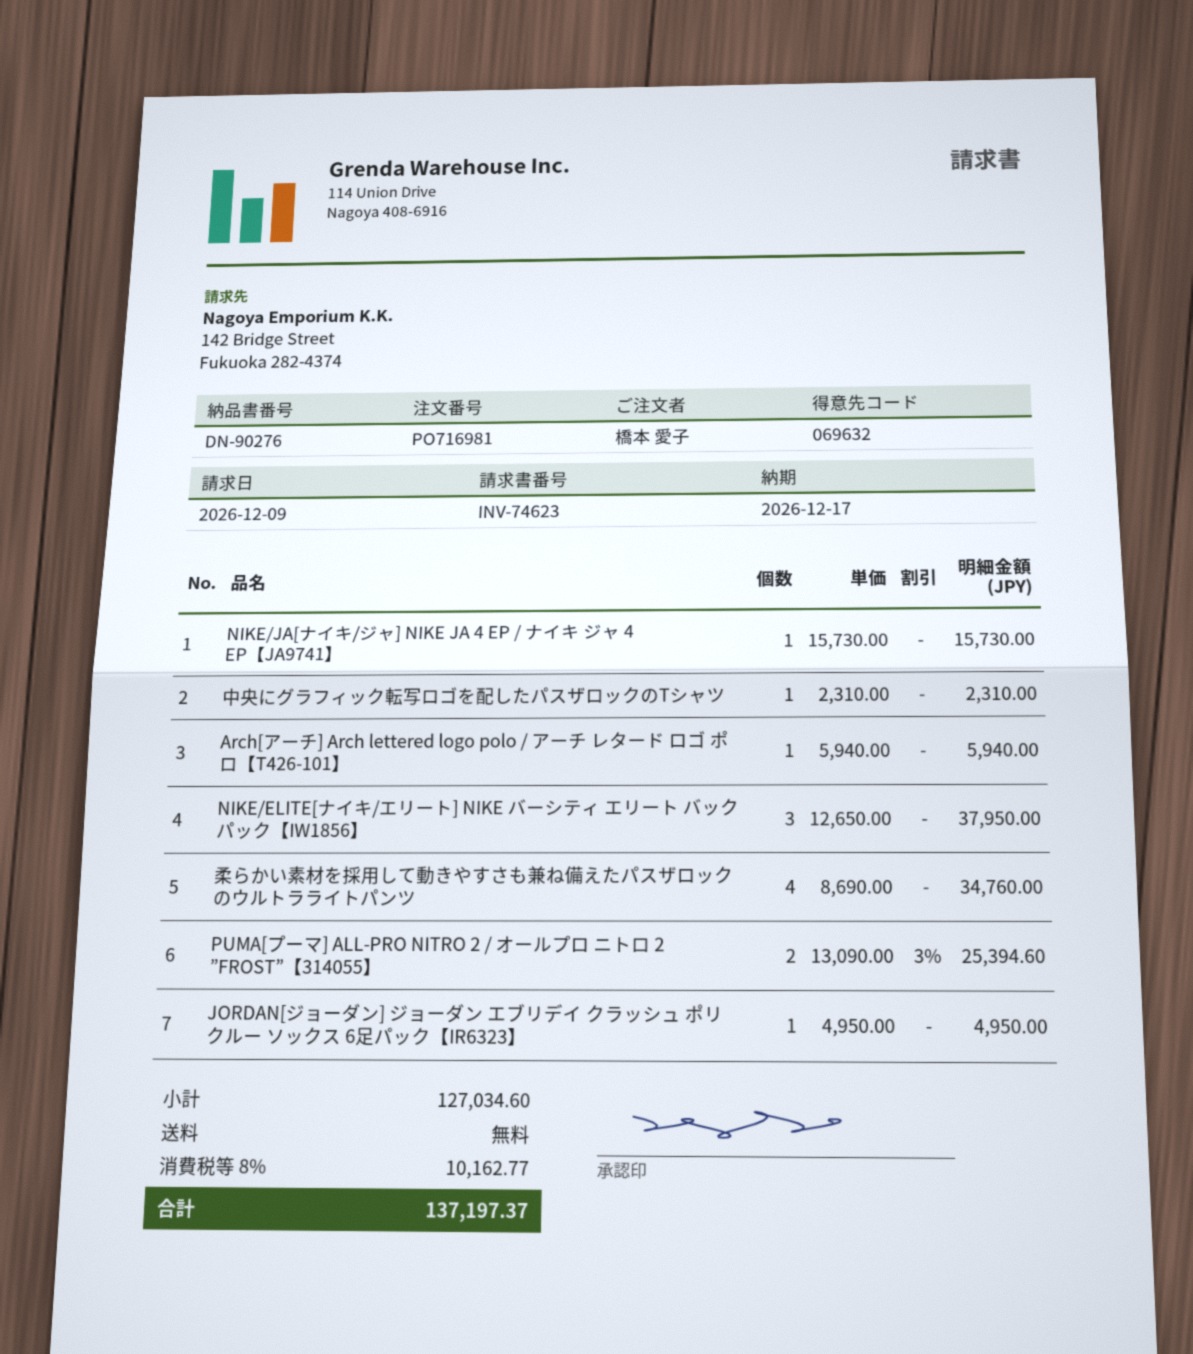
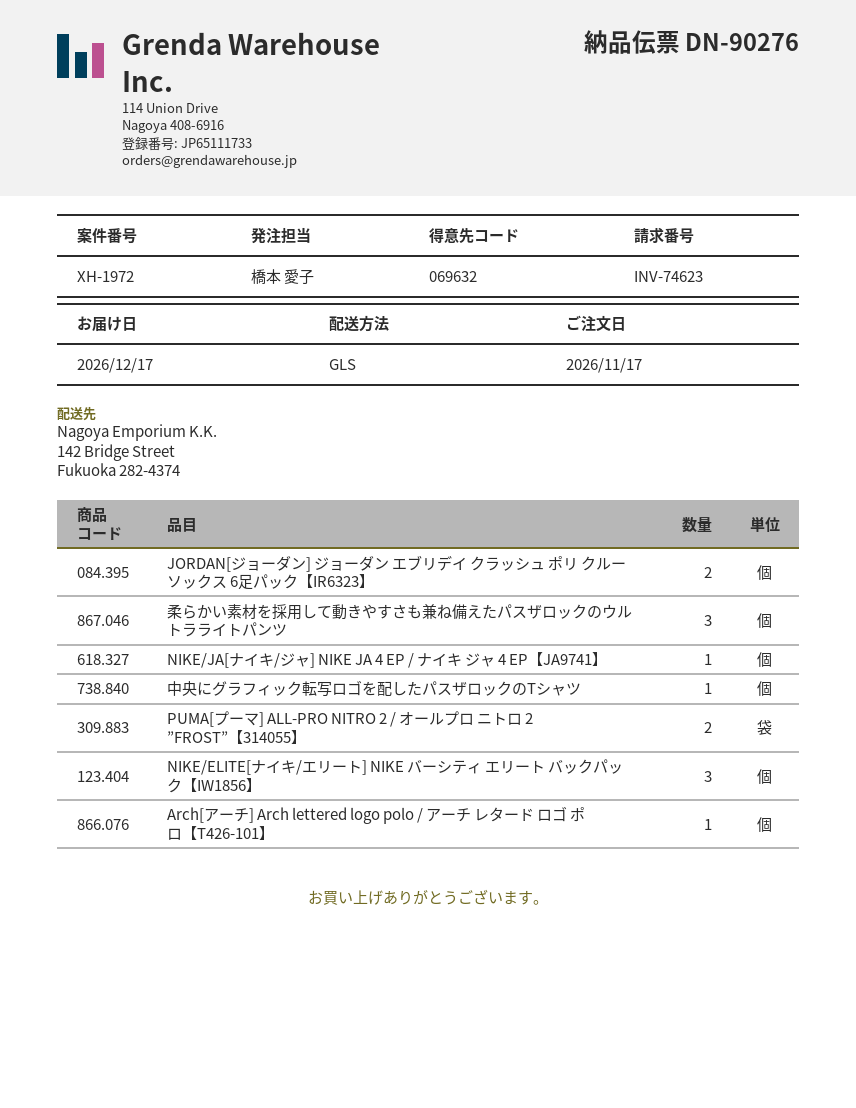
柔らかい素材を採用して動きやすさも兼ね備えたパスザロックのウルトラライトパンツ: 4 -> 3
JORDAN[ジョーダン] ジョーダン エブリデイ クラッシュ ポリ クルー ソックス 6足パック【IR6323】: 1 -> 2

